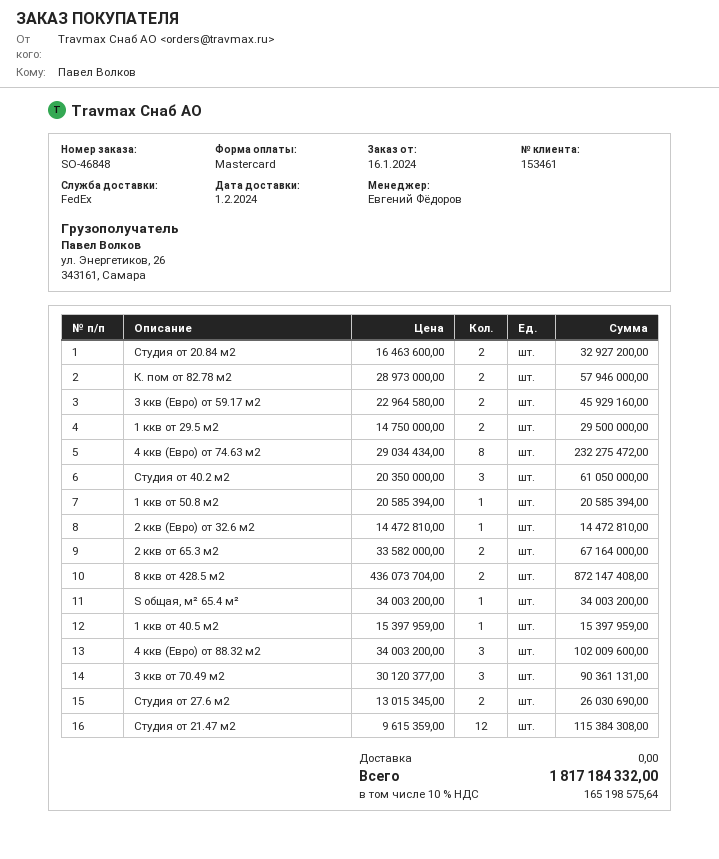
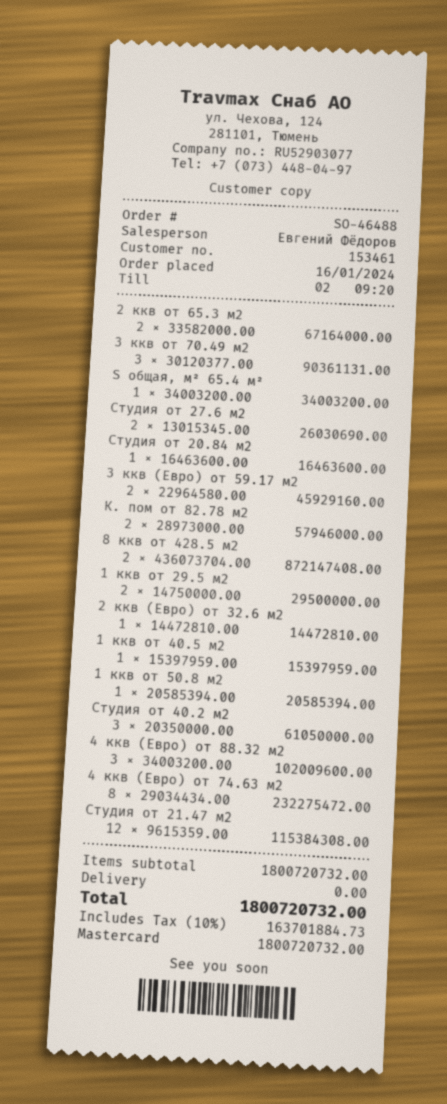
order number: SO-46848 -> SO-46488
Студия от 20.84 м2: 2 x 16463600.00 = 32927200.00 -> 1 x 16463600.00 = 16463600.00
tax: 10% = 165198575.64 -> 10% = 163701884.73
total: 1817184332.00 -> 1800720732.00

